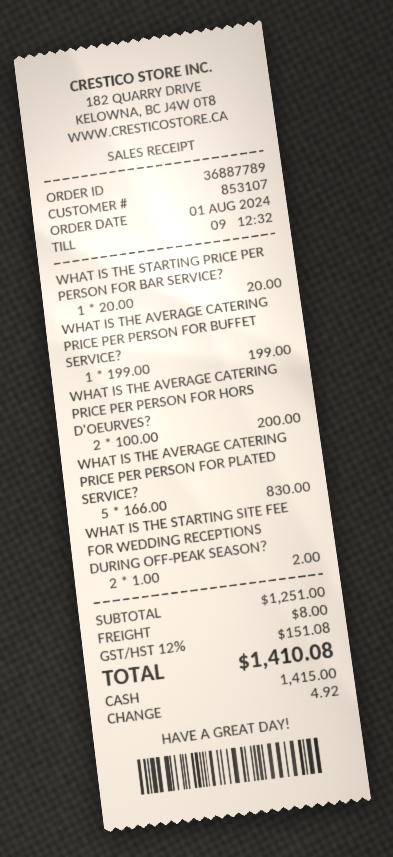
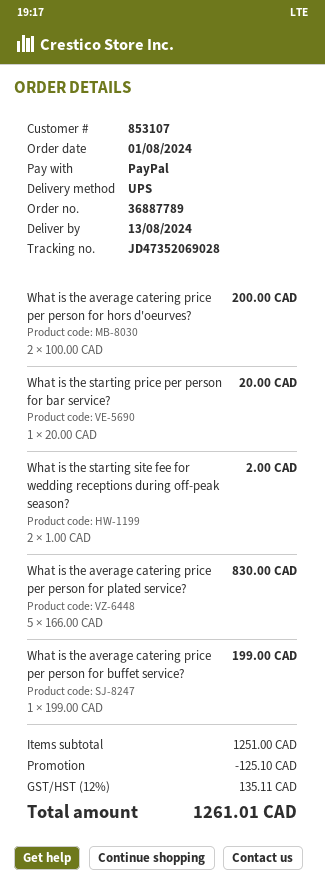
payment method: cash -> PayPal
discount: none -> 125.10
shipping: 8.00 -> none
tax: 12% = 151.08 -> 12% = 135.11
total: 1410.08 -> 1261.01

